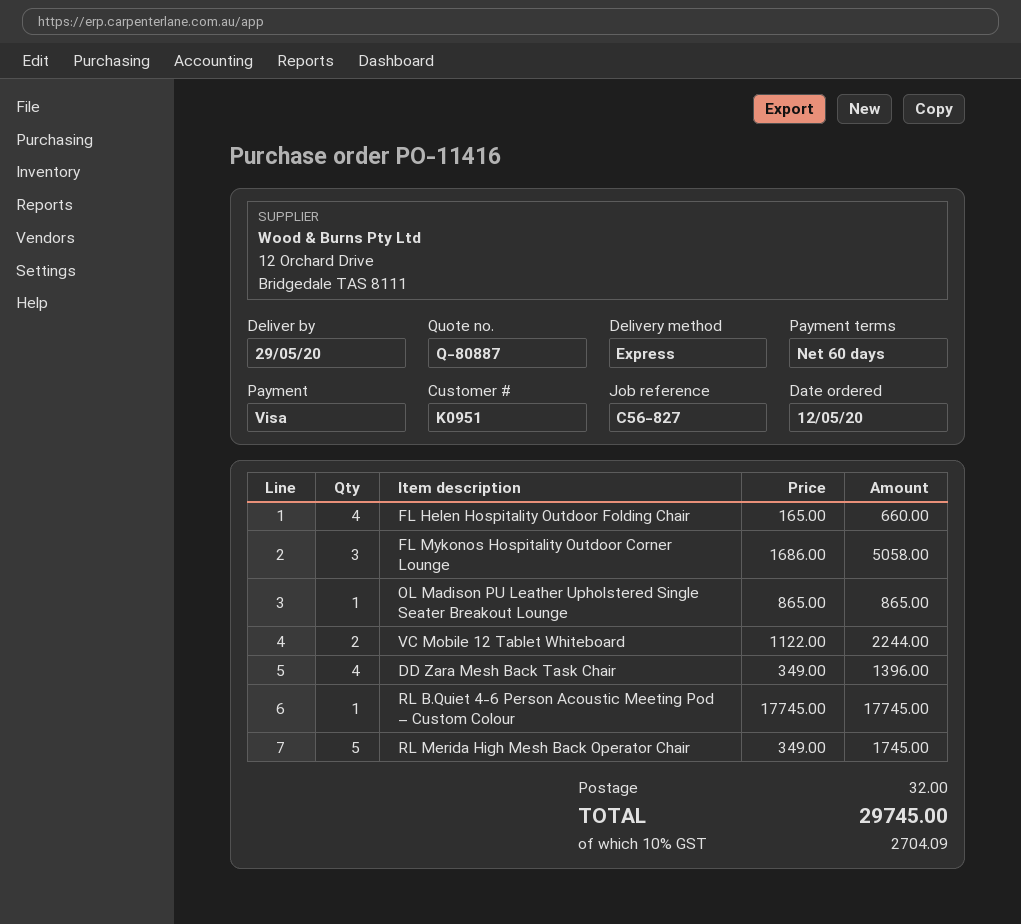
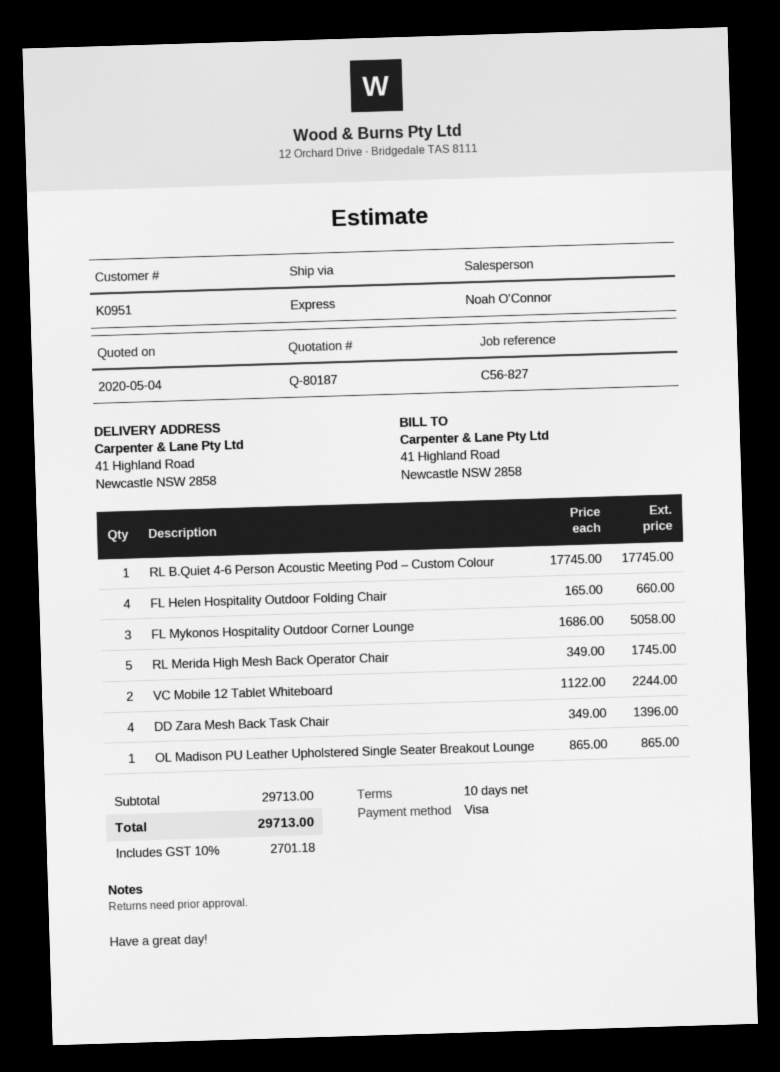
quote number: Q-80887 -> Q-80187
payment terms: 60 days -> 10 days
shipping: 32.00 -> none
tax: 10% = 2704.09 -> 10% = 2701.18
total: 29745.00 -> 29713.00

